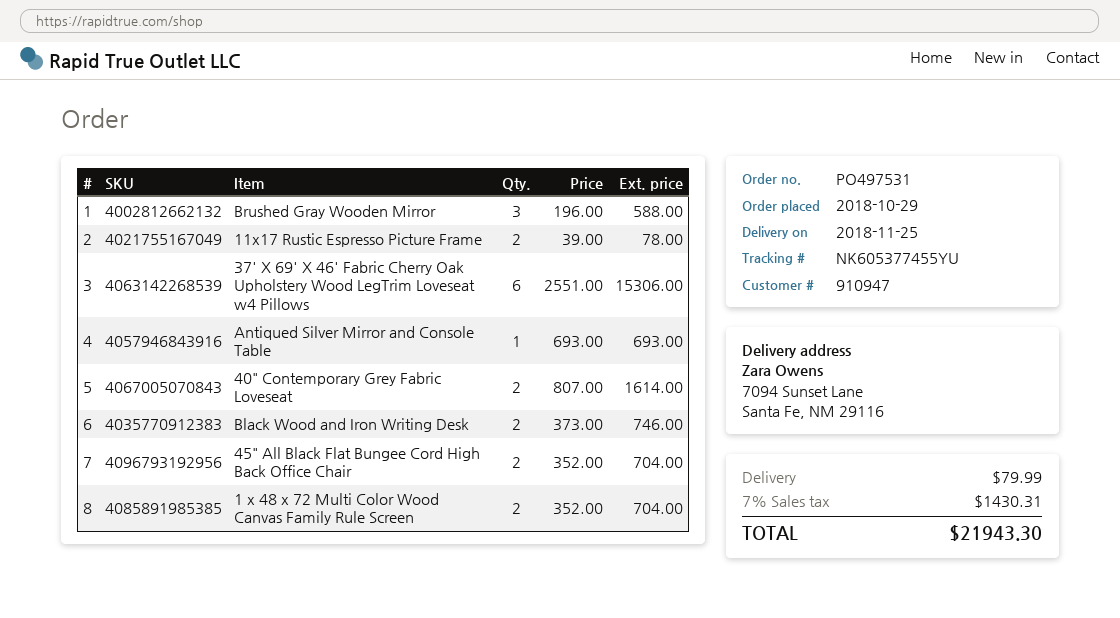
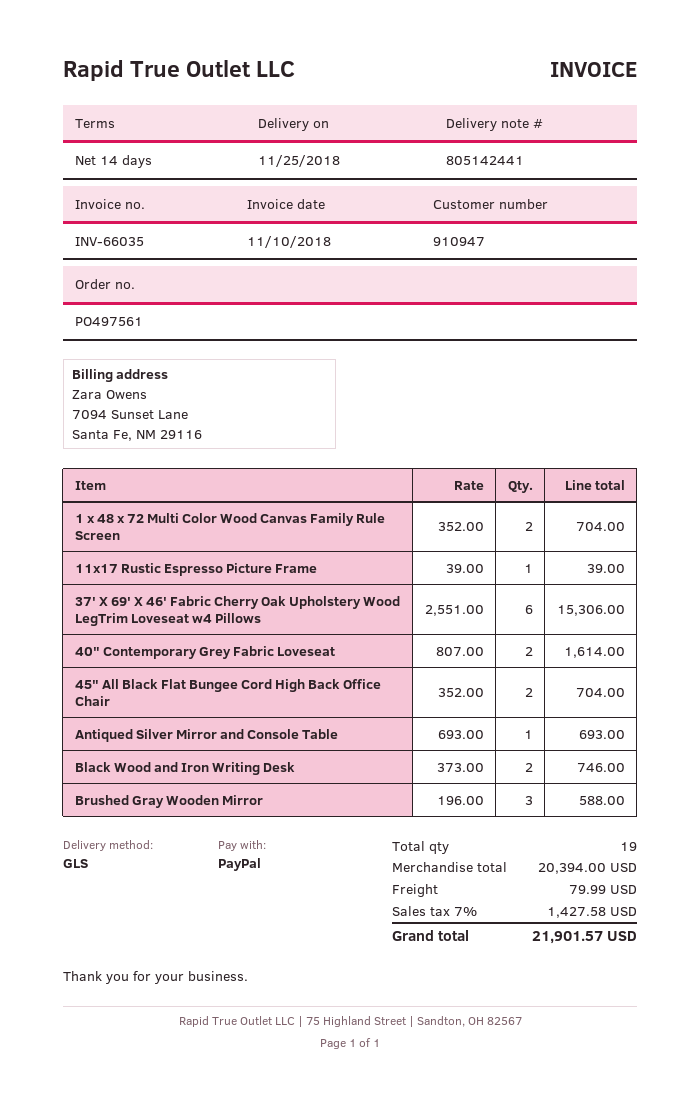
order number: PO497531 -> PO497561
11x17 Rustic Espresso Picture Frame: 2 x 39.00 = 78.00 -> 1 x 39.00 = 39.00
tax: 7% = 1430.31 -> 7% = 1427.58
total: 21943.30 -> 21901.57

